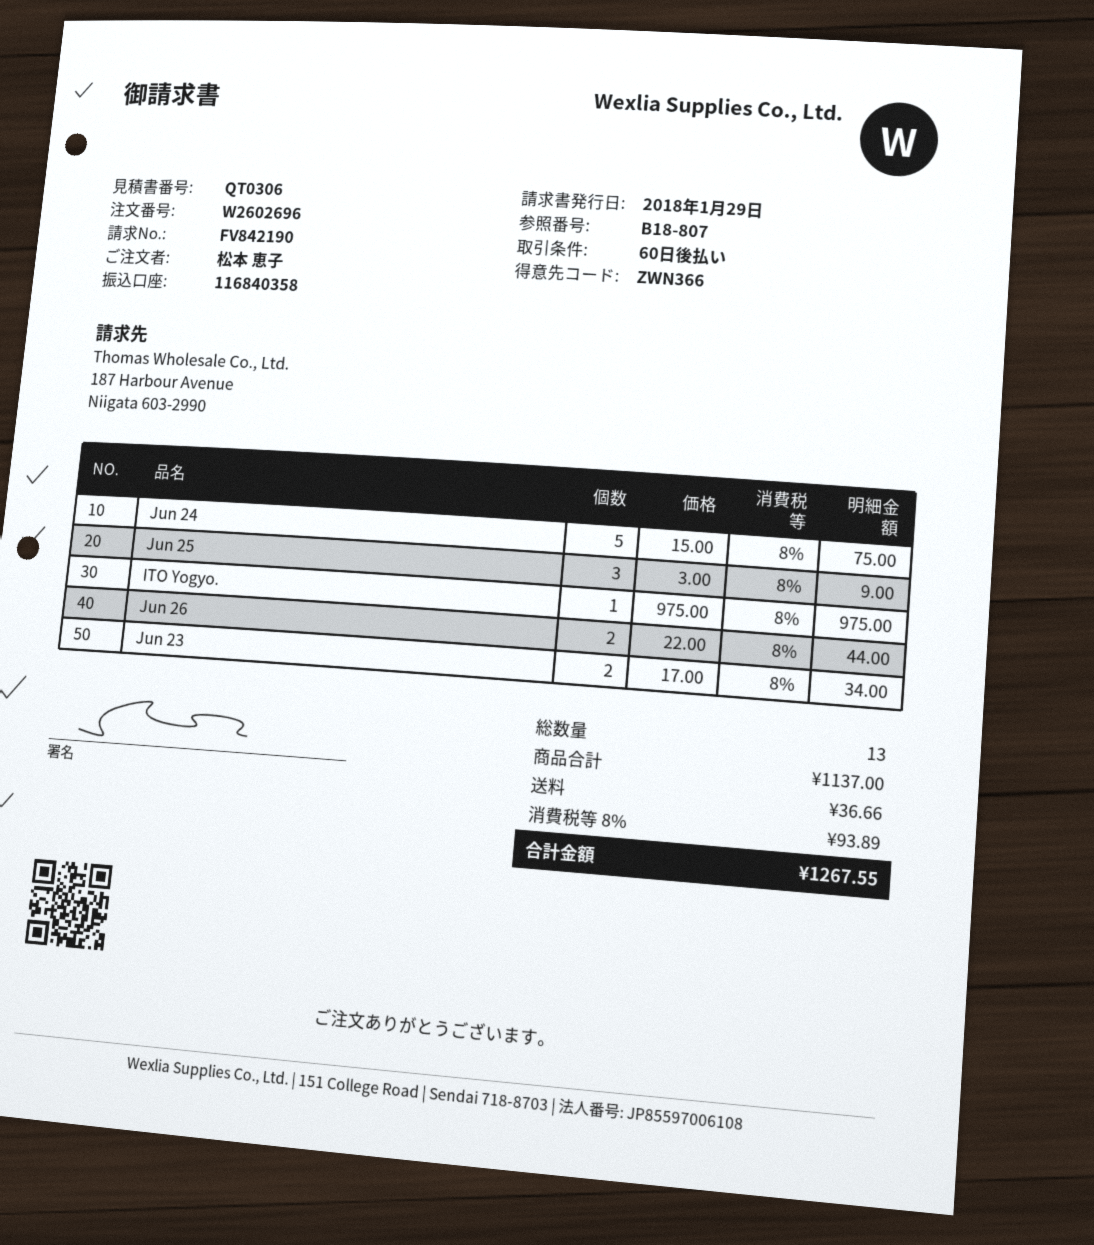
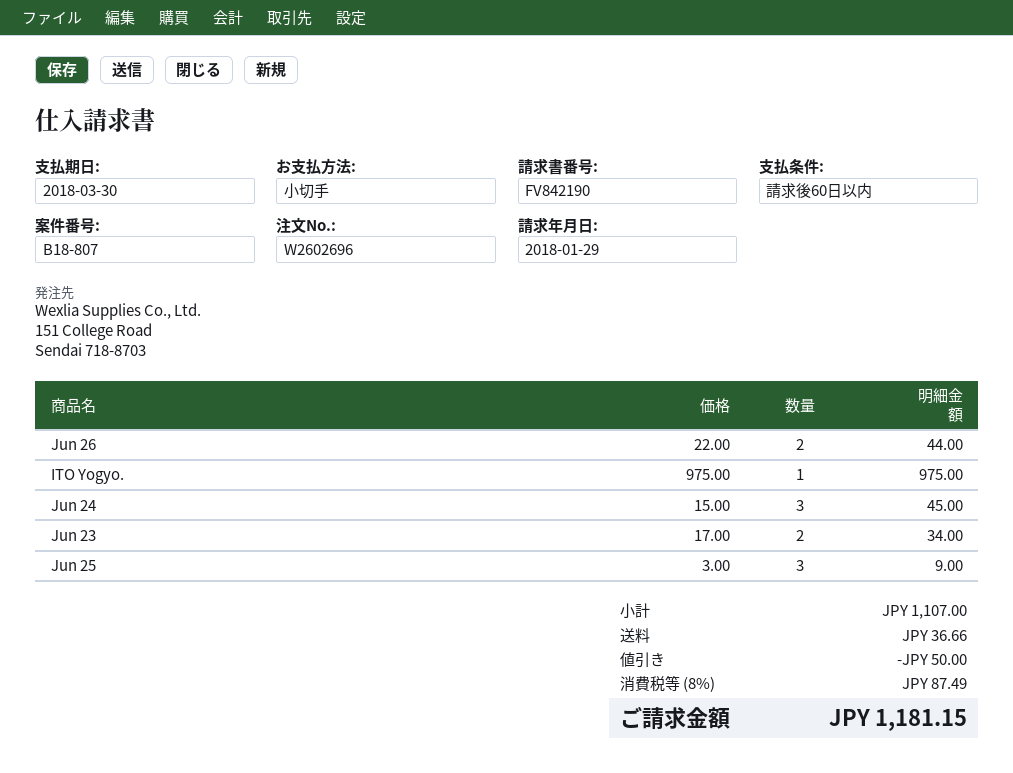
Jun 24: 5 x 15.00 = 75.00 -> 3 x 15.00 = 45.00
subtotal: 1137.00 -> 1107.00
discount: none -> 50.00
tax: 8% = 93.89 -> 8% = 87.49
total: 1267.55 -> 1181.15

